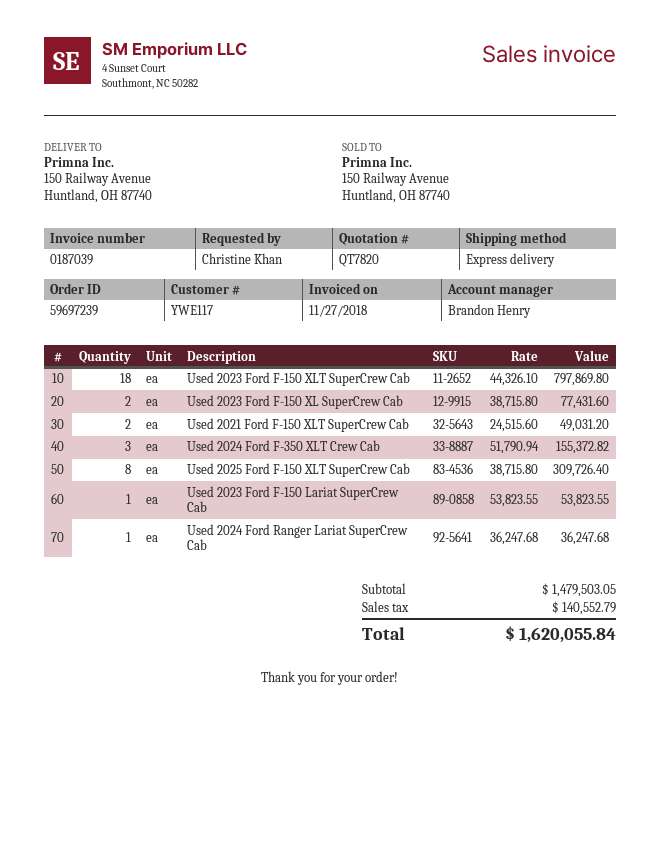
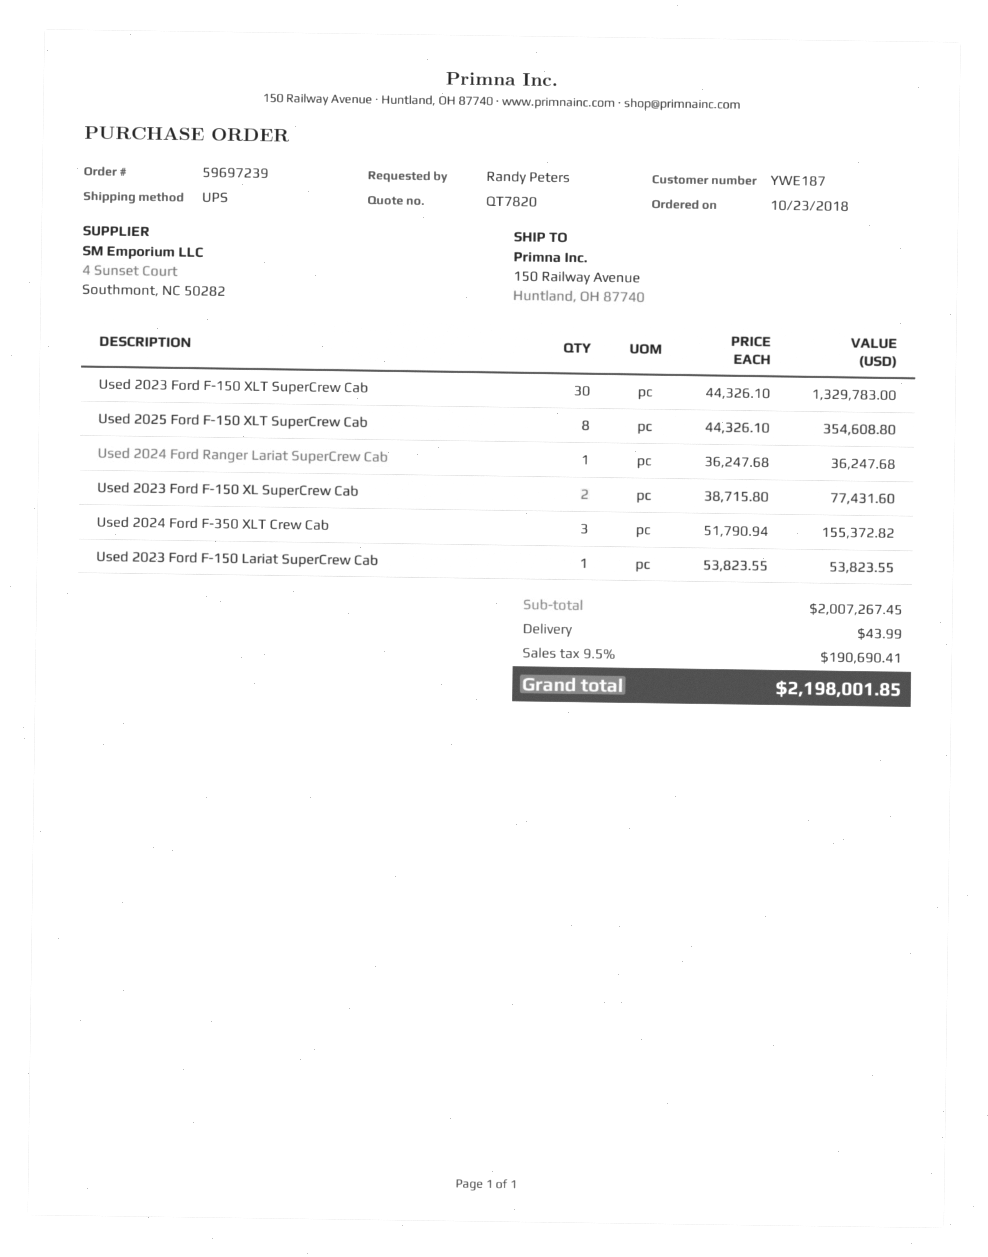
customer number: YWE117 -> YWE187
ordered by: Christine Khan -> Randy Peters
shipping method: express -> UPS
Used 2023 Ford F-150 XLT SuperCrew Cab: 18 x 44326.10 = 797869.80 -> 30 x 44326.10 = 1329783.00
Used 2021 Ford F-150 XLT SuperCrew Cab: 2 x 24515.60 = 49031.20 -> none
Used 2025 Ford F-150 XLT SuperCrew Cab: 8 x 38715.80 = 309726.40 -> 8 x 44326.10 = 354608.80
subtotal: 1479503.05 -> 2007267.45
shipping: none -> 43.99
tax: 140552.79 -> 190690.41
total: 1620055.84 -> 2198001.85

